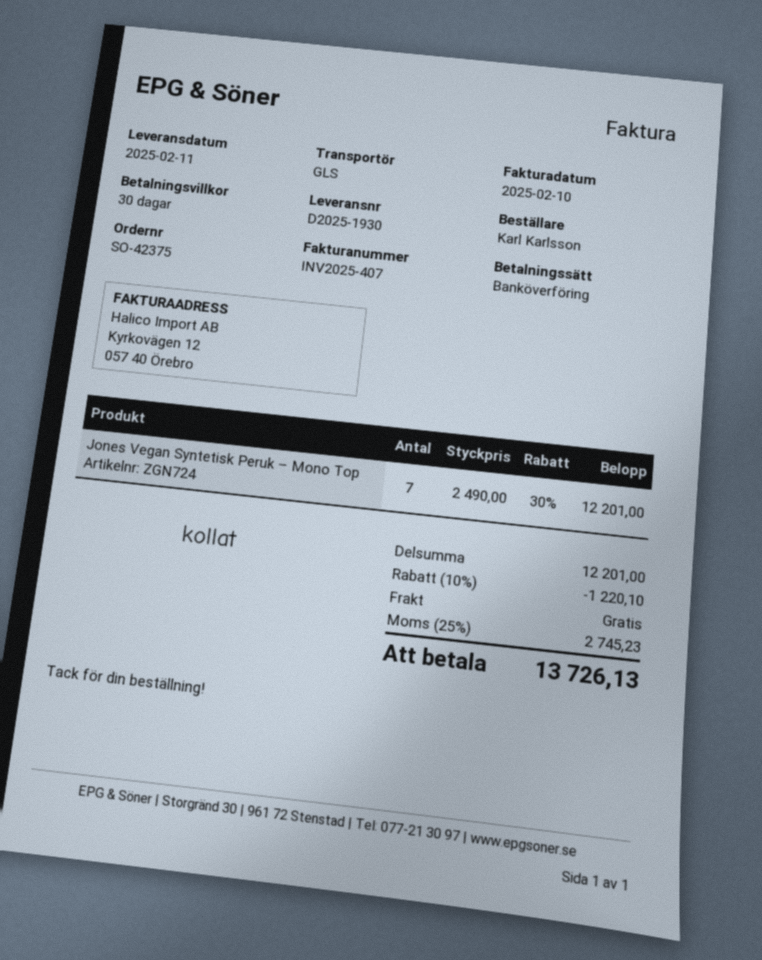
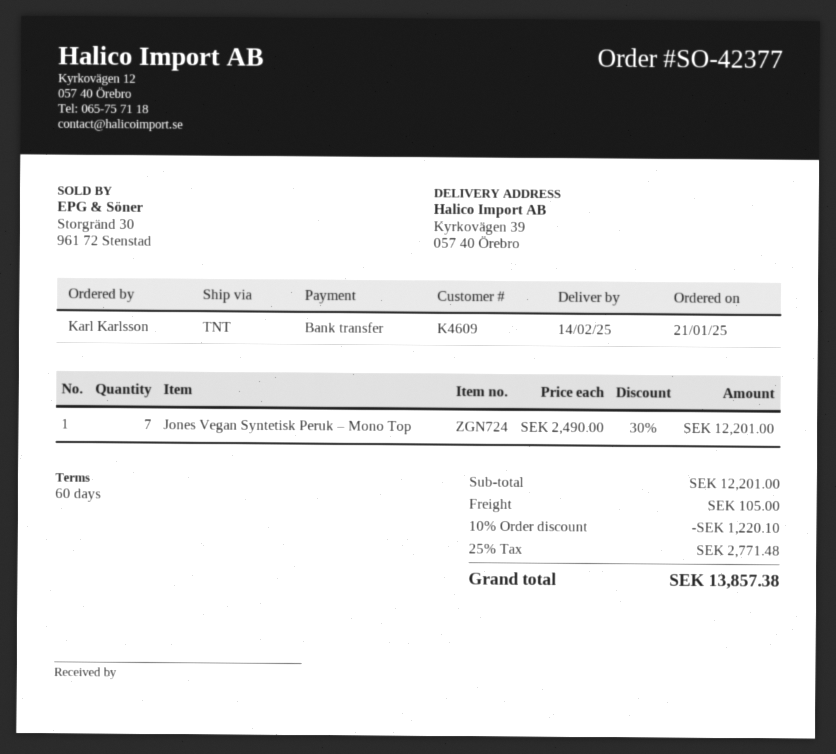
order number: SO-42375 -> SO-42377
delivery date: 2025-02-11 -> 2025-02-14
payment terms: 30 days -> 60 days
shipping method: GLS -> TNT
shipping: 0.00 -> 105.00
tax: 25% = 2745.23 -> 25% = 2771.48
total: 13726.13 -> 13857.38

